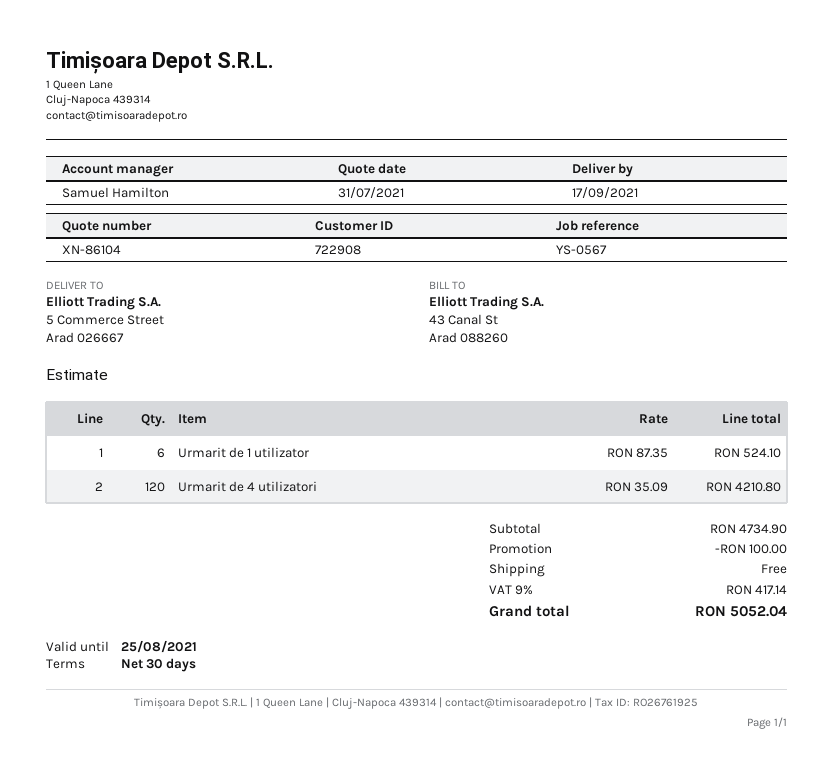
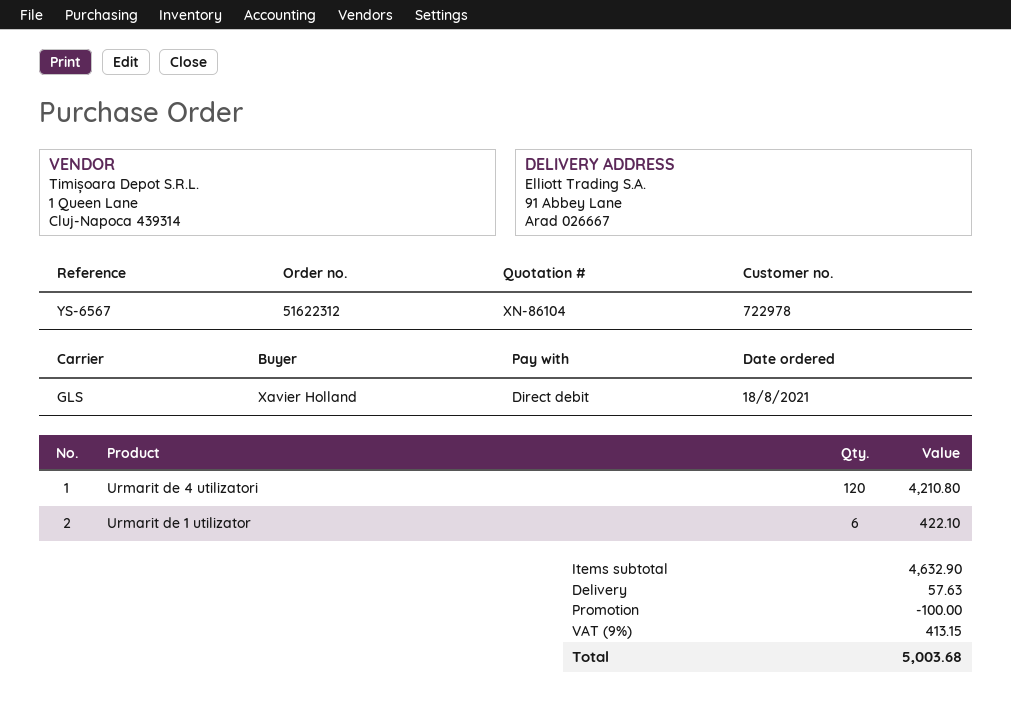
customer number: 722908 -> 722978
reference: YS-0567 -> YS-6567
ship to: 5 Commerce Street, Arad 026667 -> 91 Abbey Lane, Arad 026667
Urmarit de 1 utilizator: 6 for 524.10 -> 6 for 422.10
subtotal: 4734.90 -> 4632.90
shipping: 0.00 -> 57.63
tax: 9% = 417.14 -> 9% = 413.15
total: 5052.04 -> 5003.68

